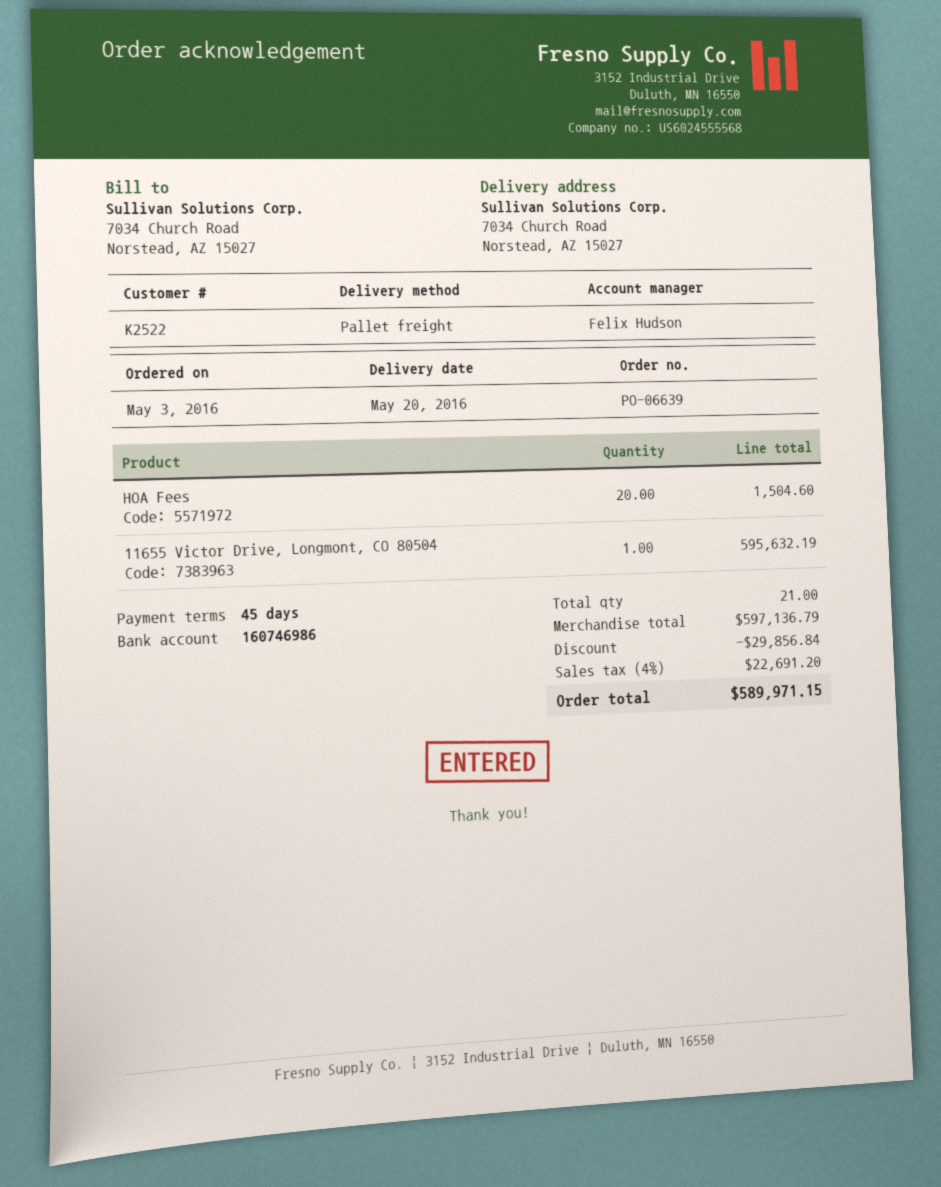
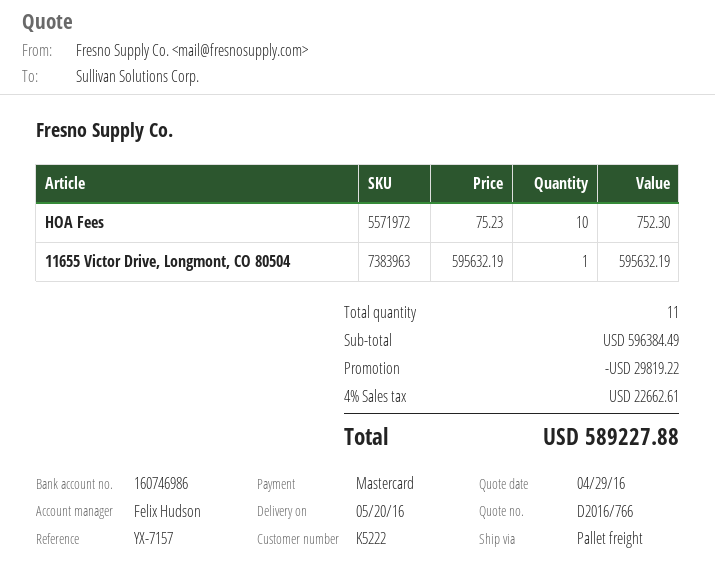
customer number: K2522 -> K5222
HOA Fees: 20 for 1504.60 -> 10 for 752.30
total quantity: 21 -> 11
subtotal: 597136.79 -> 596384.49
discount: 29856.84 -> 29819.22
tax: 4% = 22691.20 -> 4% = 22662.61
total: 589971.15 -> 589227.88

